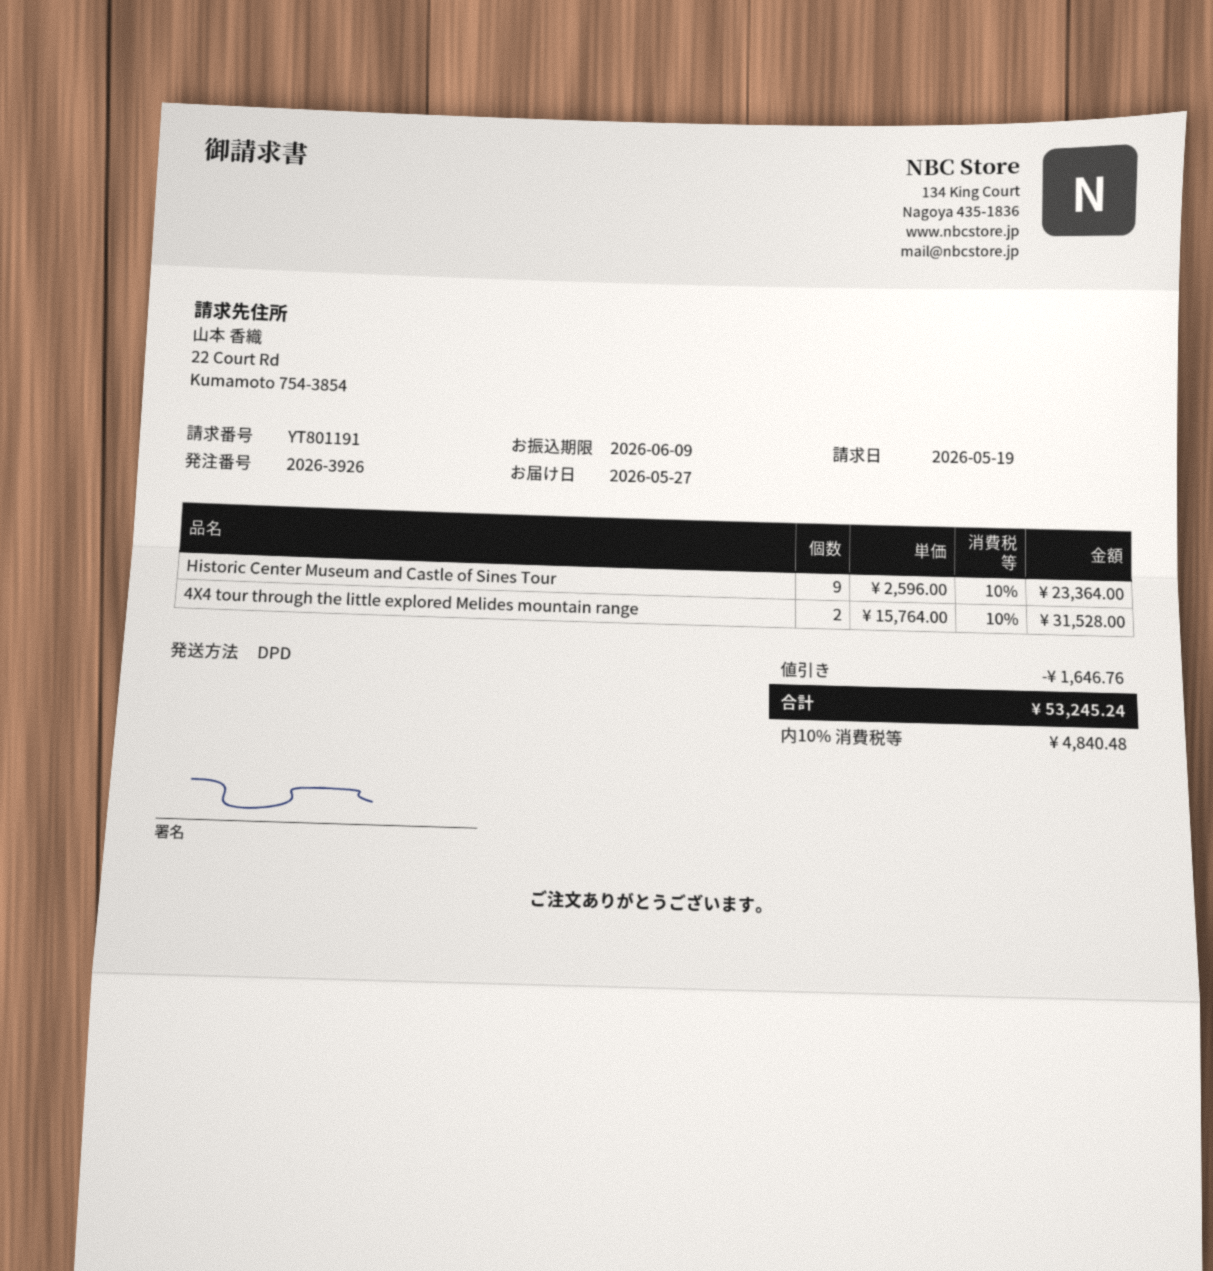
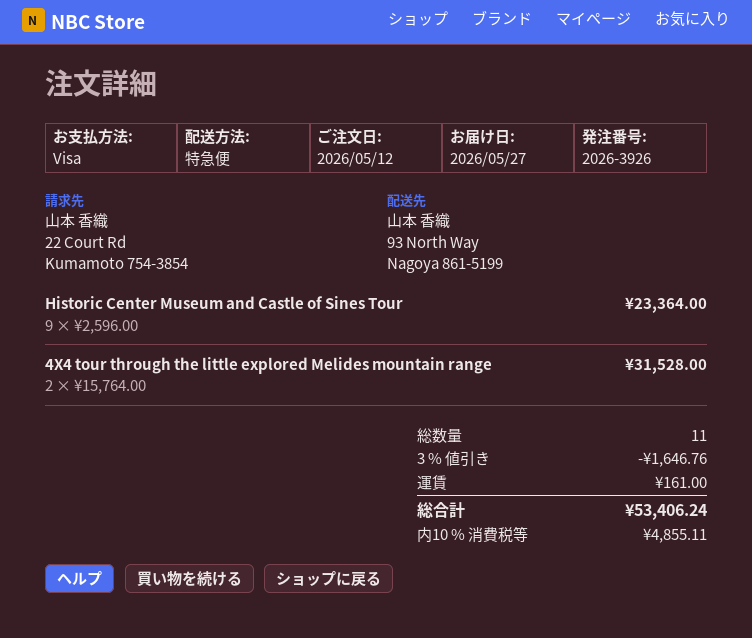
shipping method: DPD -> express
shipping: none -> 161.00
tax: 10% = 4840.48 -> 10% = 4855.11
total: 53245.24 -> 53406.24

